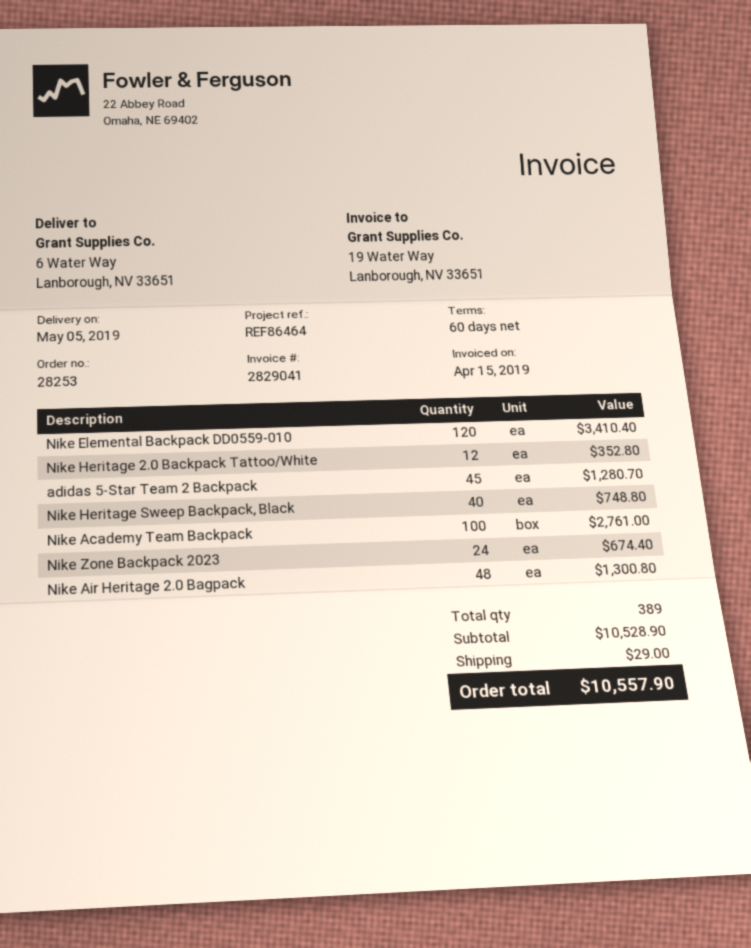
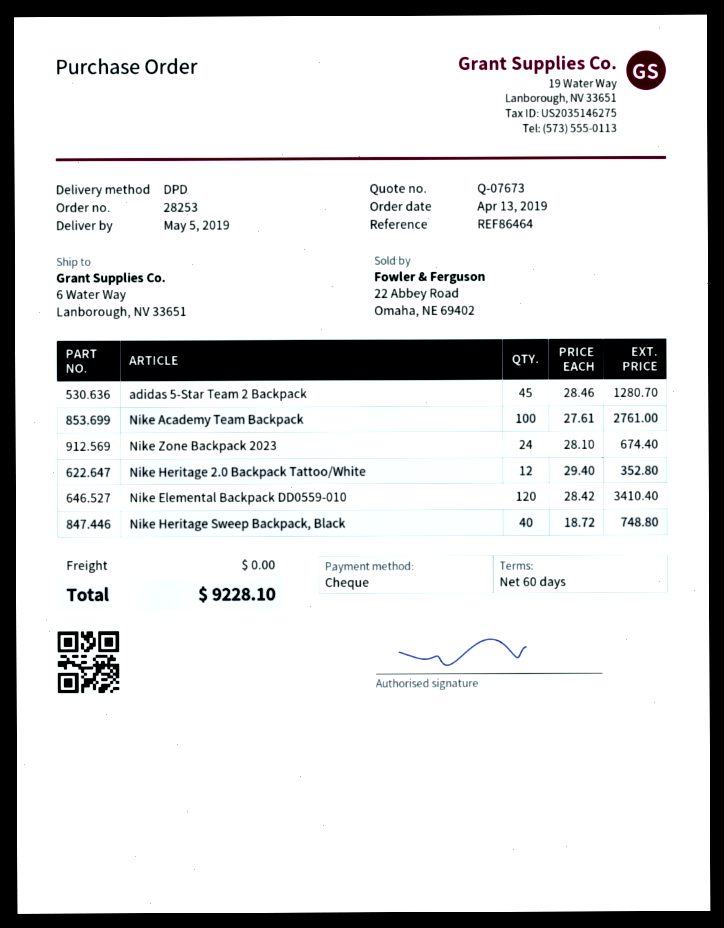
Nike Air Heritage 2.0 Bagpack: 48 for 1300.80 -> none
shipping: 29.00 -> 0.00
total: 10557.90 -> 9228.10

